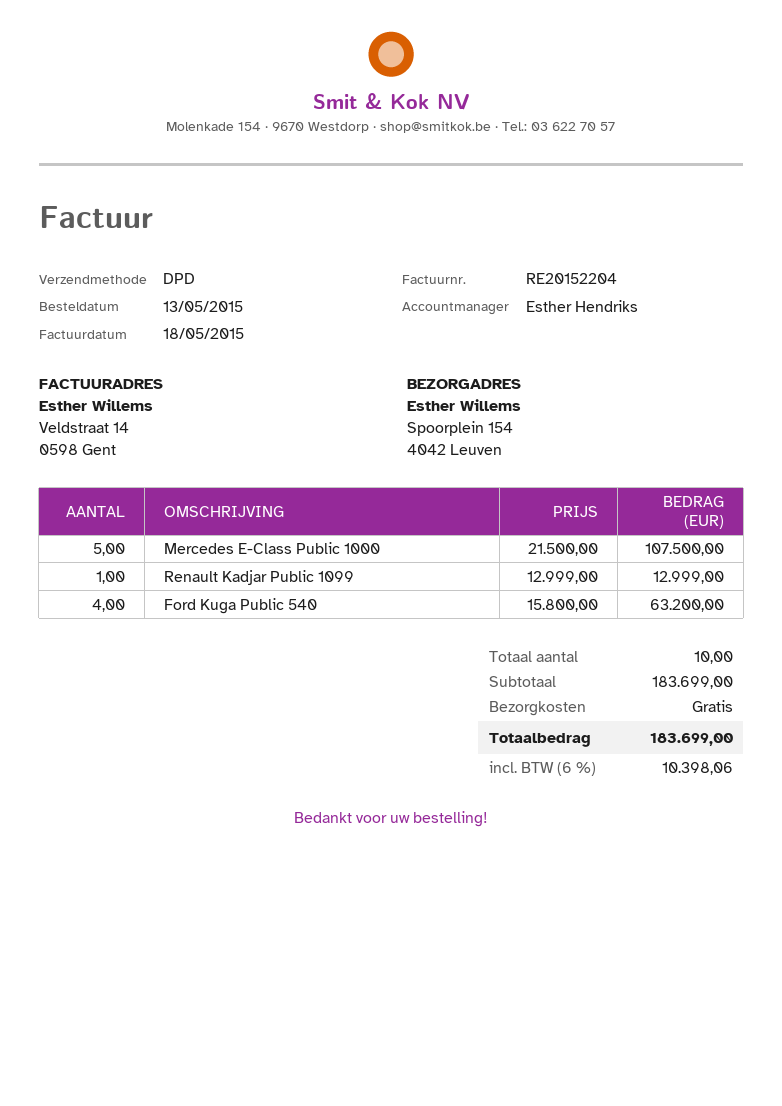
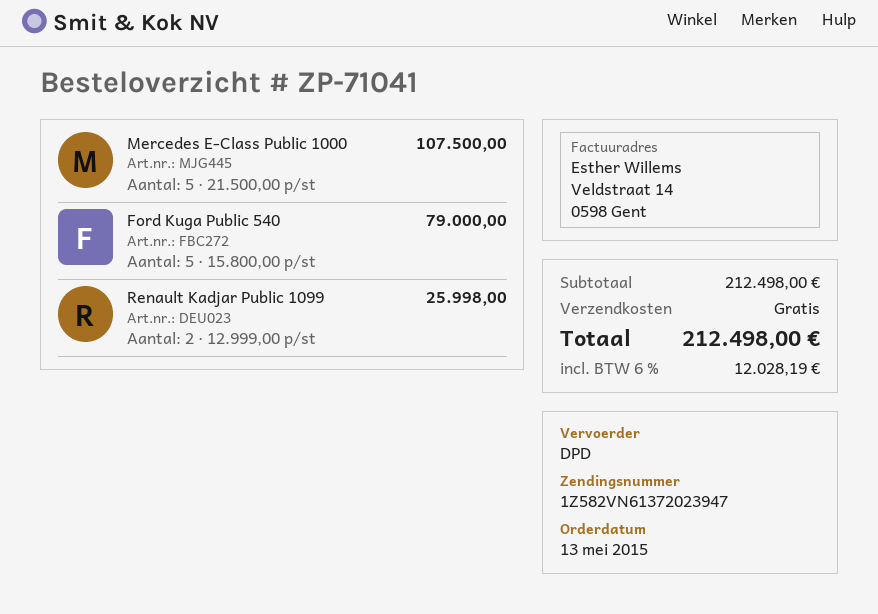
Renault Kadjar Public 1099: 1 x 12999.00 = 12999.00 -> 2 x 12999.00 = 25998.00
Ford Kuga Public 540: 4 x 15800.00 = 63200.00 -> 5 x 15800.00 = 79000.00
subtotal: 183699.00 -> 212498.00
tax: 6% = 10398.06 -> 6% = 12028.19
total: 183699.00 -> 212498.00

